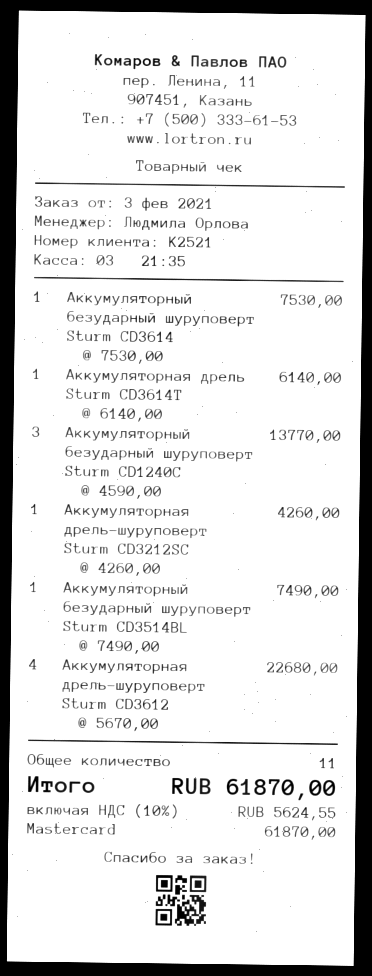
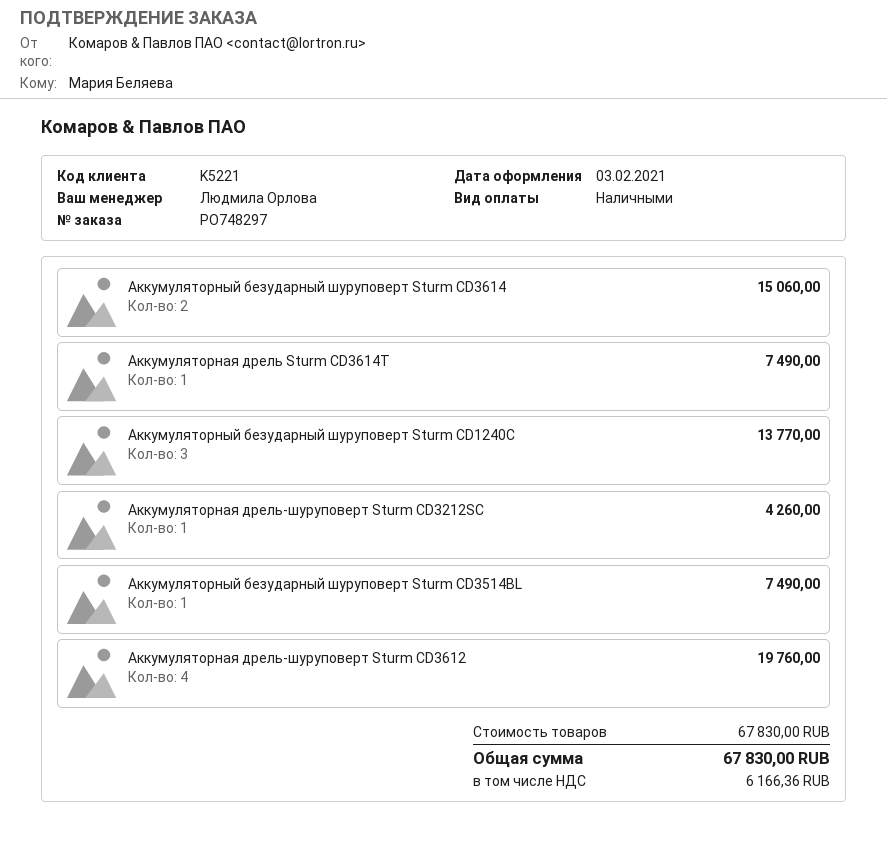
customer number: K2521 -> K5221
payment method: Mastercard -> cash
Аккумуляторный безударный шуруповерт Sturm CD3614: 1 for 7530.00 -> 2 for 15060.00
Аккумуляторная дрель Sturm CD3614T: 1 for 6140.00 -> 1 for 7490.00
Аккумуляторная дрель-шуруповерт Sturm CD3612: 4 for 22680.00 -> 4 for 19760.00
tax: 5624.55 -> 6166.36
total: 61870.00 -> 67830.00

